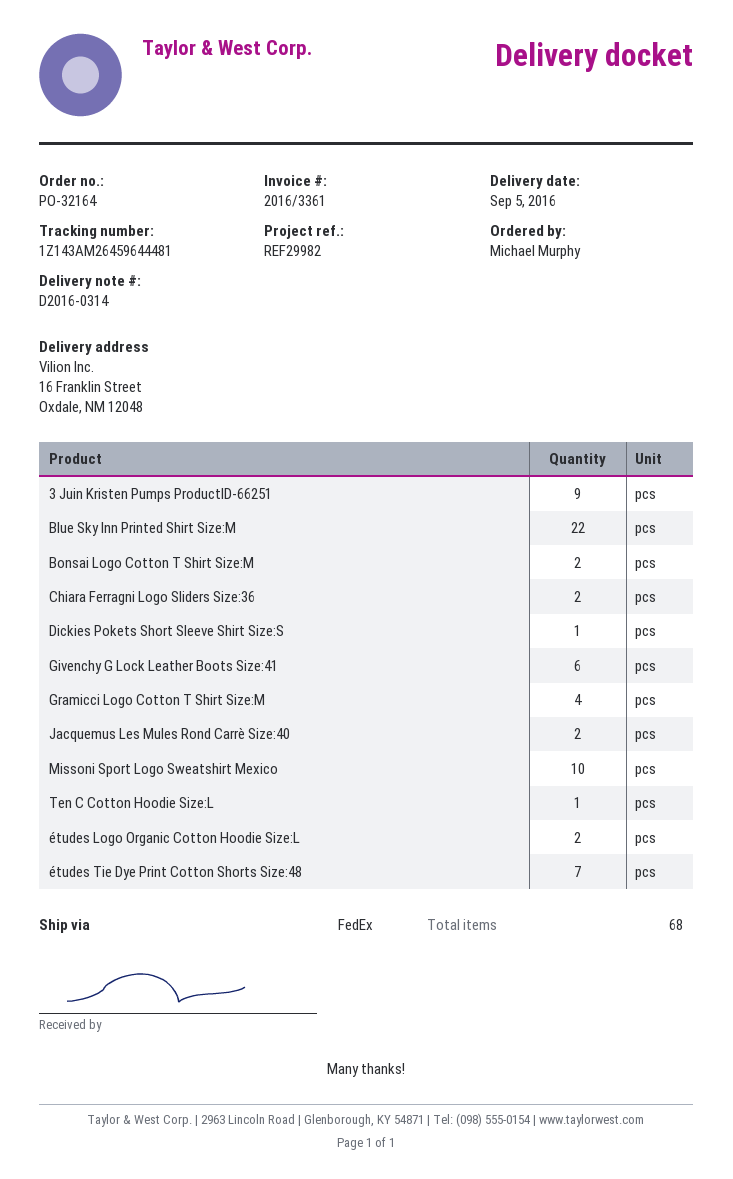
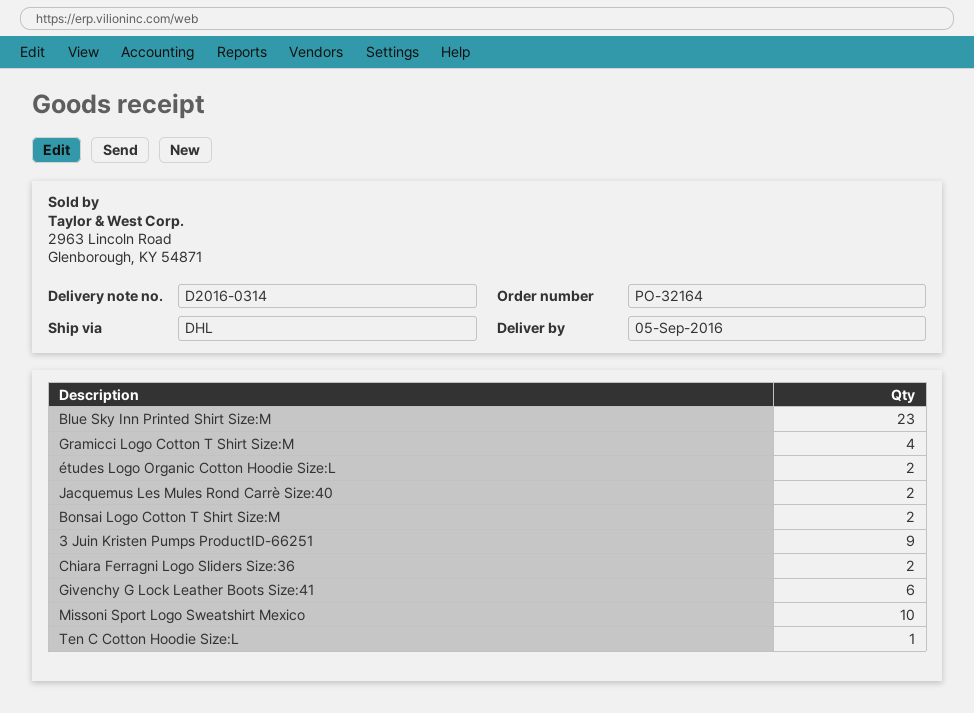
shipping method: FedEx -> DHL
Blue Sky Inn Printed Shirt Size:M: 22 -> 23
Dickies Pokets Short Sleeve Shirt Size:S: 1 -> none
études Tie Dye Print Cotton Shorts Size:48: 7 -> none

